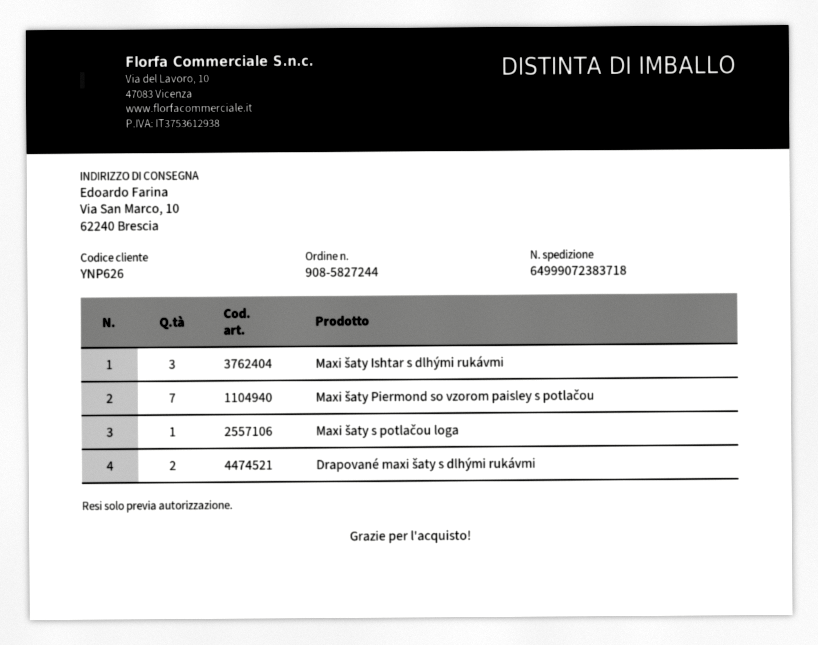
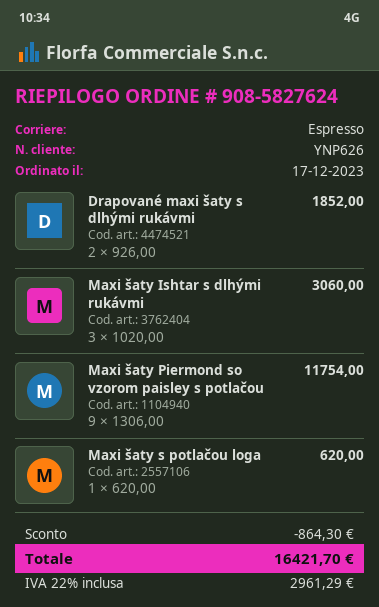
order number: 908-5827244 -> 908-5827624
Maxi šaty Piermond so vzorom paisley s potlačou: 7 -> 9

